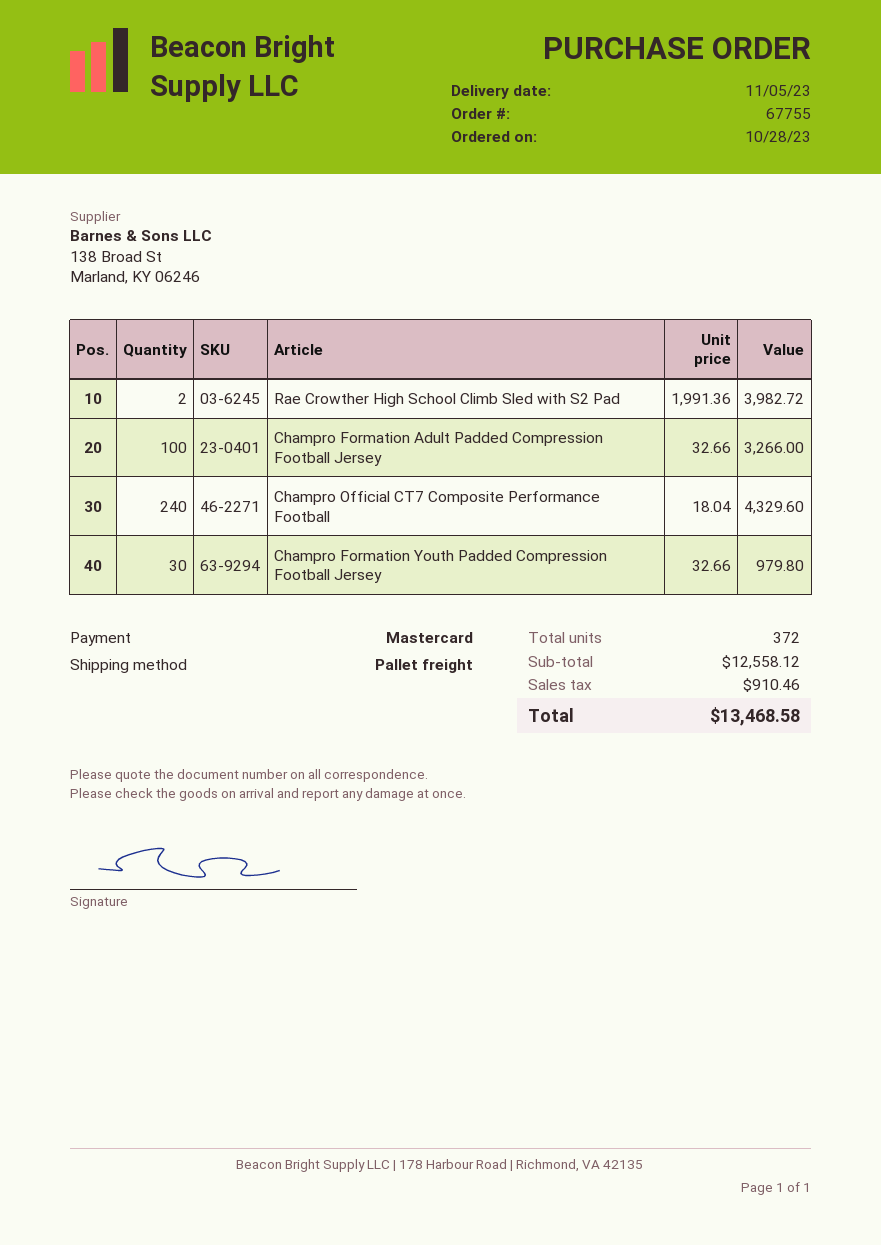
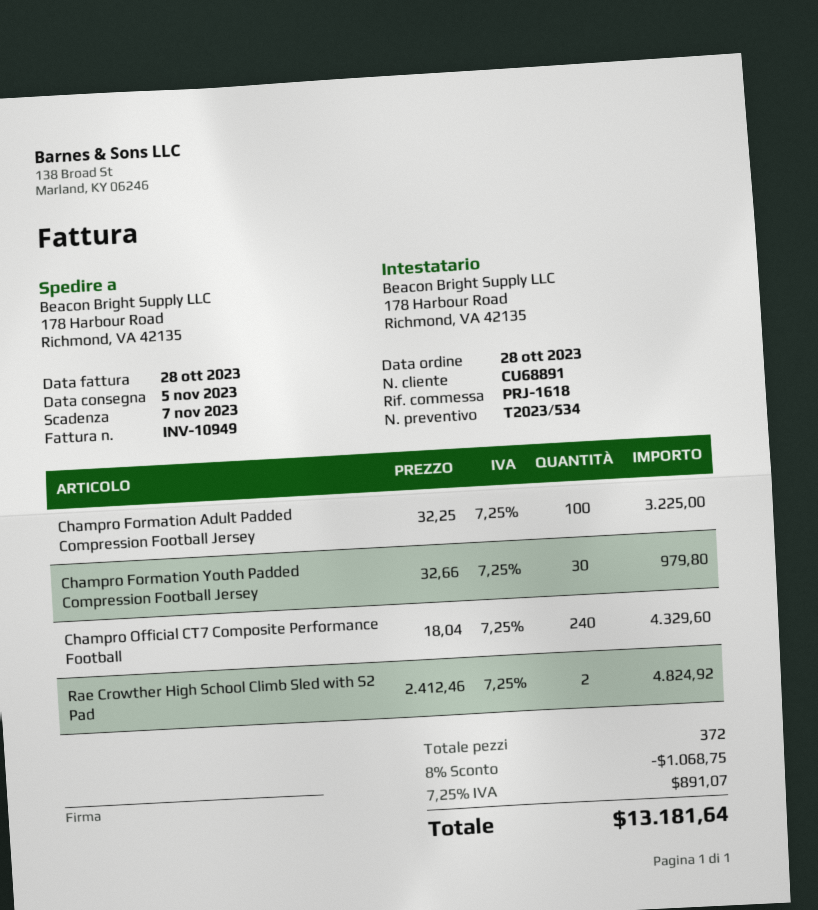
Rae Crowther High School Climb Sled with S2 Pad: 2 x 1991.36 = 3982.72 -> 2 x 2412.46 = 4824.92
Champro Formation Adult Padded Compression Football Jersey: 100 x 32.66 = 3266.00 -> 100 x 32.25 = 3225.00
discount: none -> 8% = 1068.75
tax: 910.46 -> 891.07
total: 13468.58 -> 13181.64

